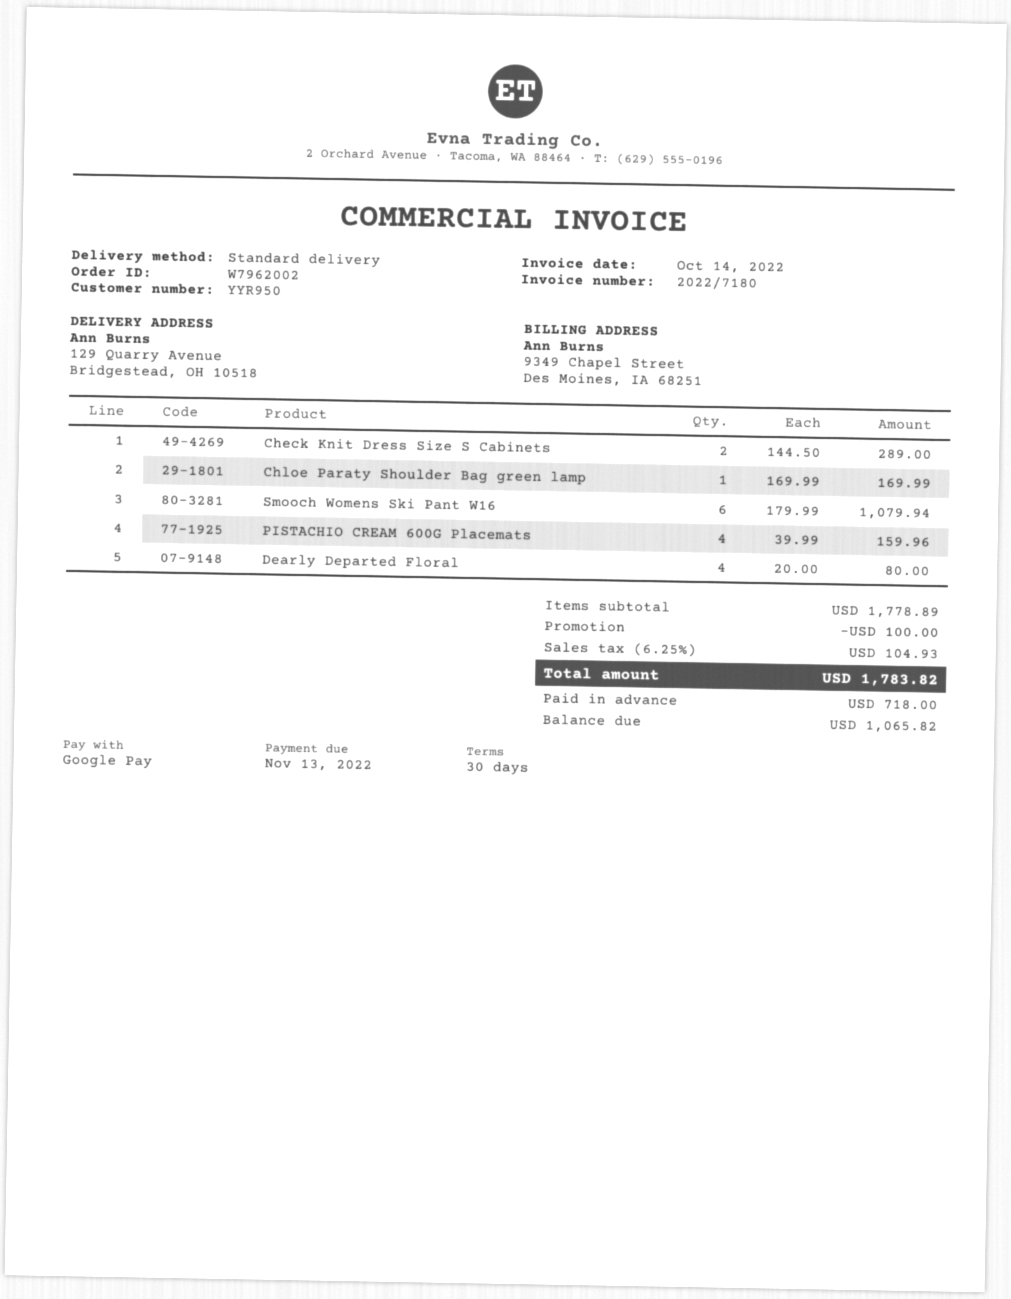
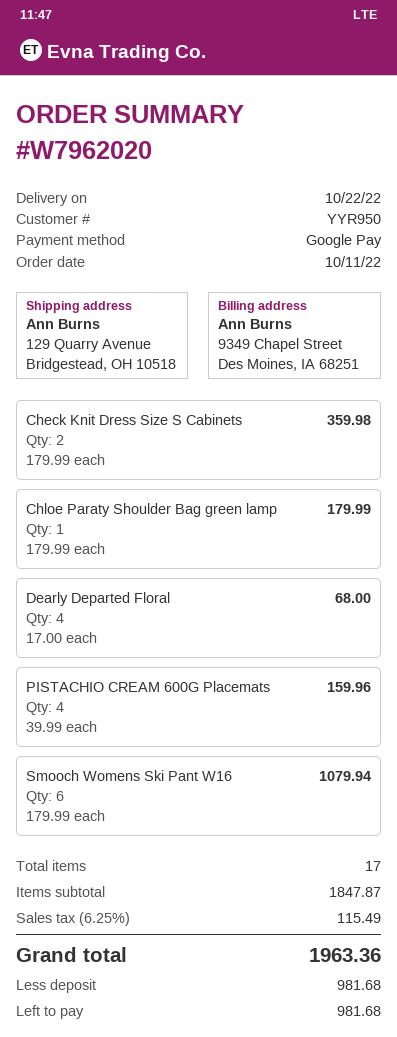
order number: W7962002 -> W7962020
Check Knit Dress Size S Cabinets: 2 x 144.50 = 289.00 -> 2 x 179.99 = 359.98
Chloe Paraty Shoulder Bag green lamp: 1 x 169.99 = 169.99 -> 1 x 179.99 = 179.99
Dearly Departed Floral: 4 x 20.00 = 80.00 -> 4 x 17.00 = 68.00
subtotal: 1778.89 -> 1847.87
discount: 100.00 -> none
tax: 6.25% = 104.93 -> 6.25% = 115.49
total: 1783.82 -> 1963.36
deposit: 718.00 -> 981.68
balance: 1065.82 -> 981.68

